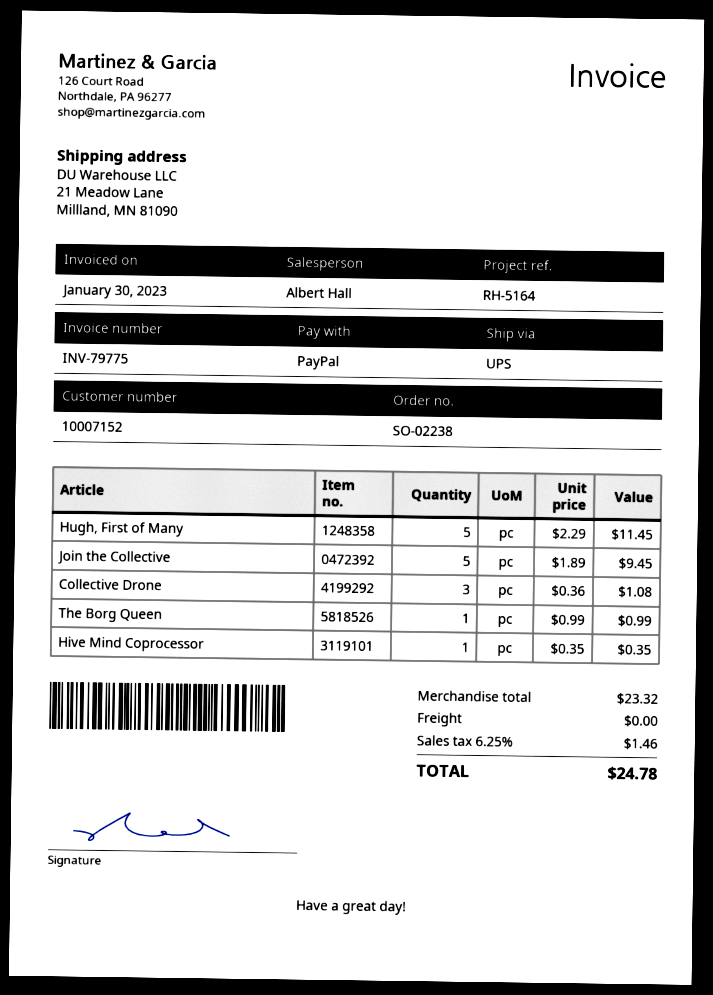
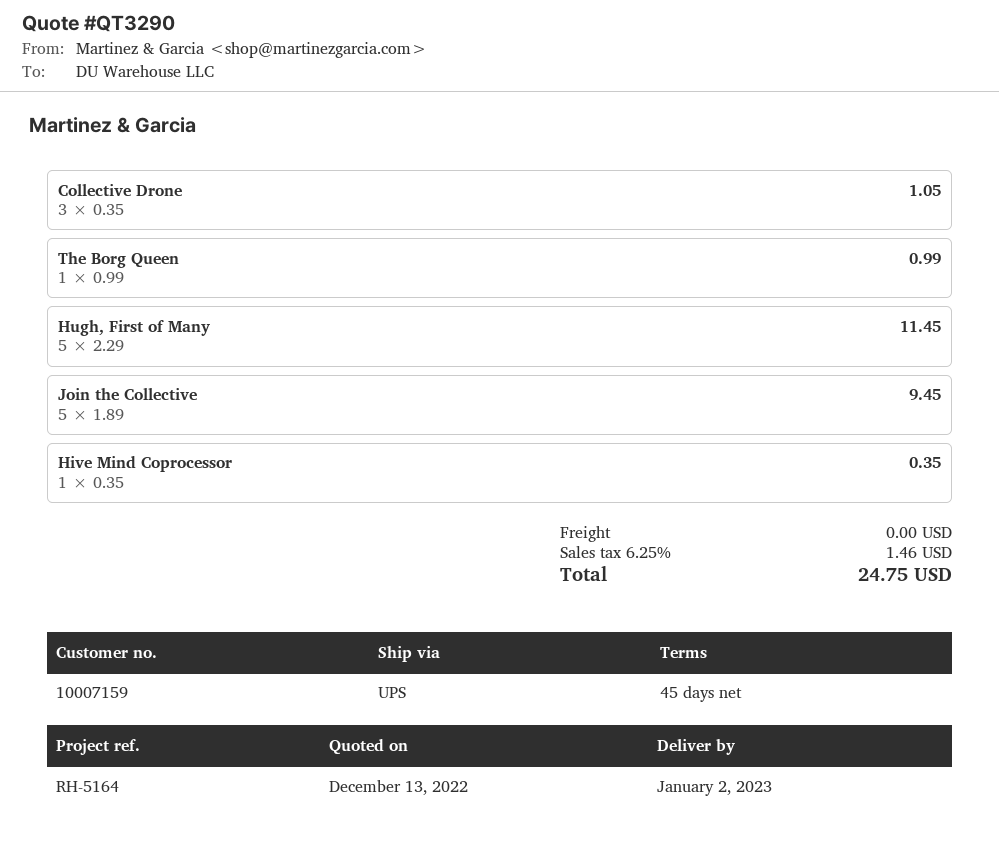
customer number: 10007152 -> 10007159
Collective Drone: 3 x 0.36 = 1.08 -> 3 x 0.35 = 1.05
total: 24.78 -> 24.75

